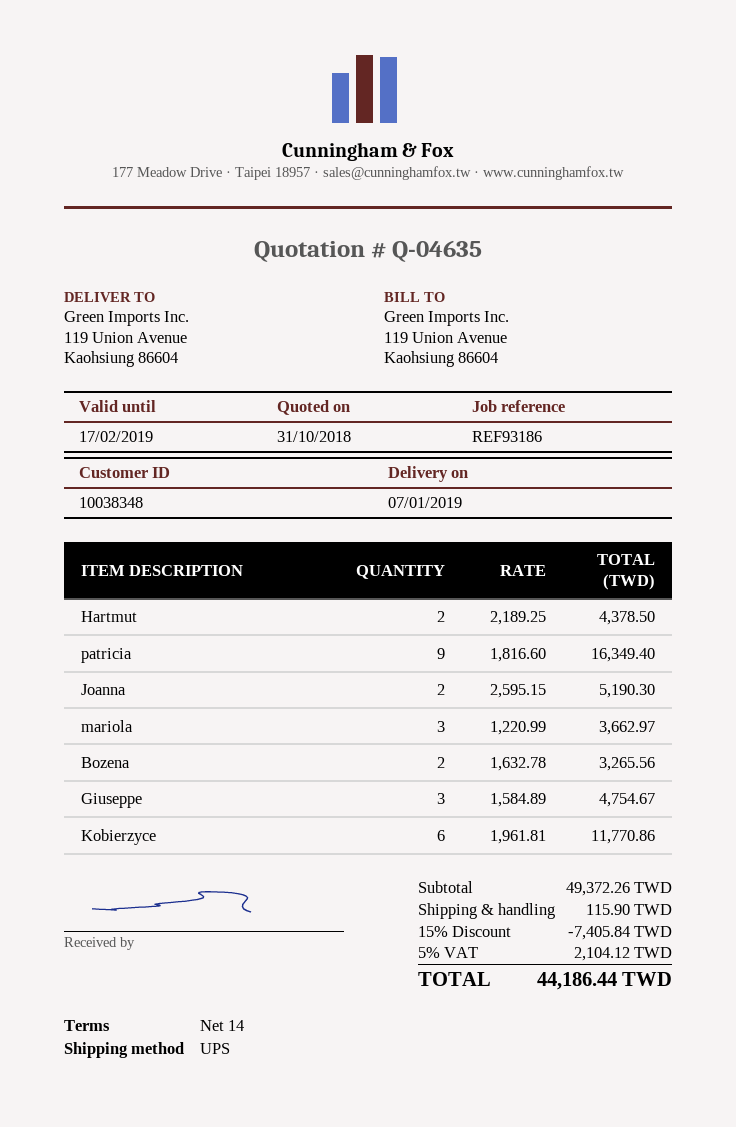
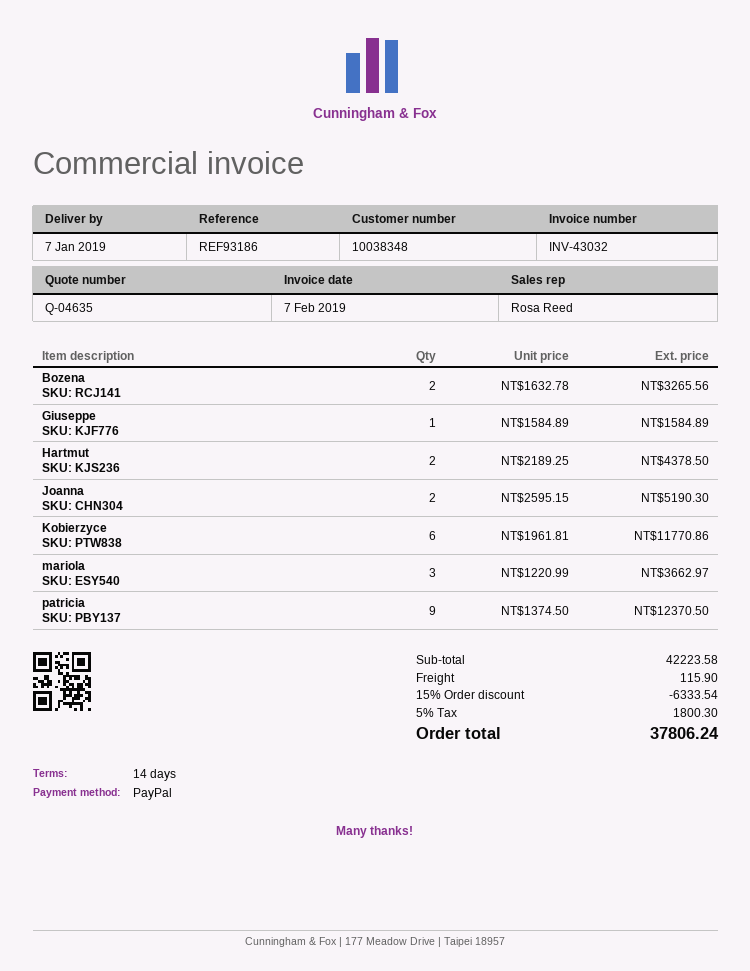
patricia: 9 x 1816.60 = 16349.40 -> 9 x 1374.50 = 12370.50
Giuseppe: 3 x 1584.89 = 4754.67 -> 1 x 1584.89 = 1584.89
subtotal: 49372.26 -> 42223.58
discount: 15% = 7405.84 -> 15% = 6333.54
tax: 5% = 2104.12 -> 5% = 1800.30
total: 44186.44 -> 37806.24

